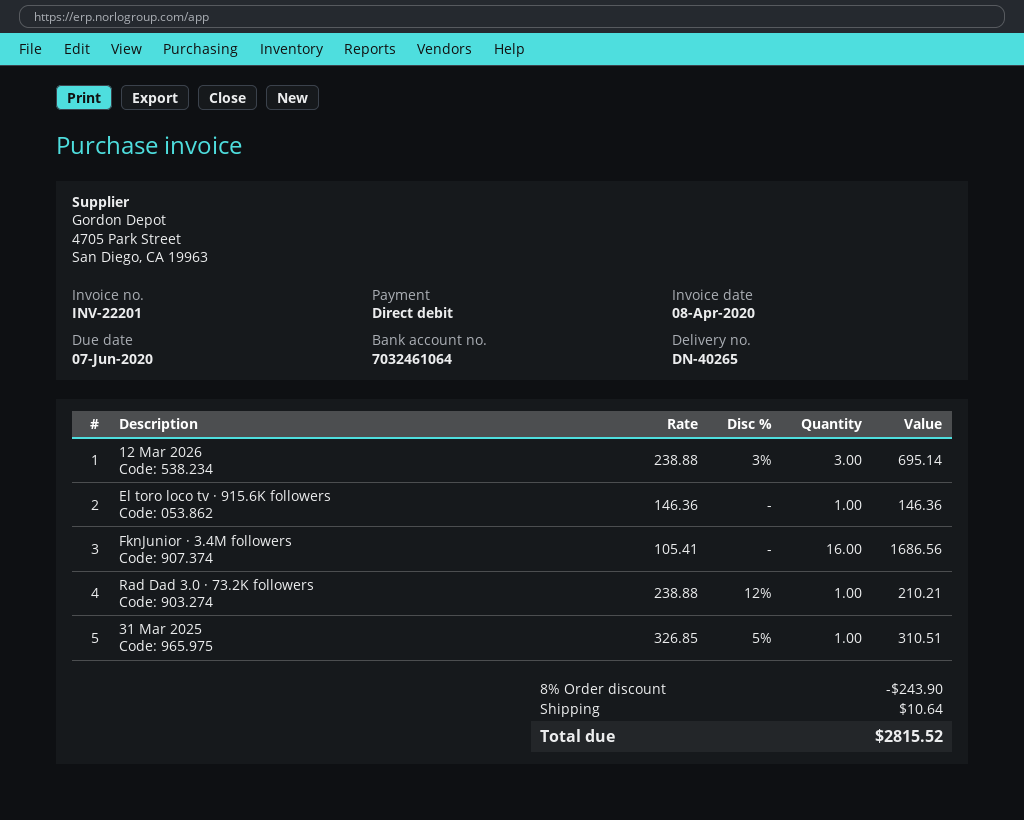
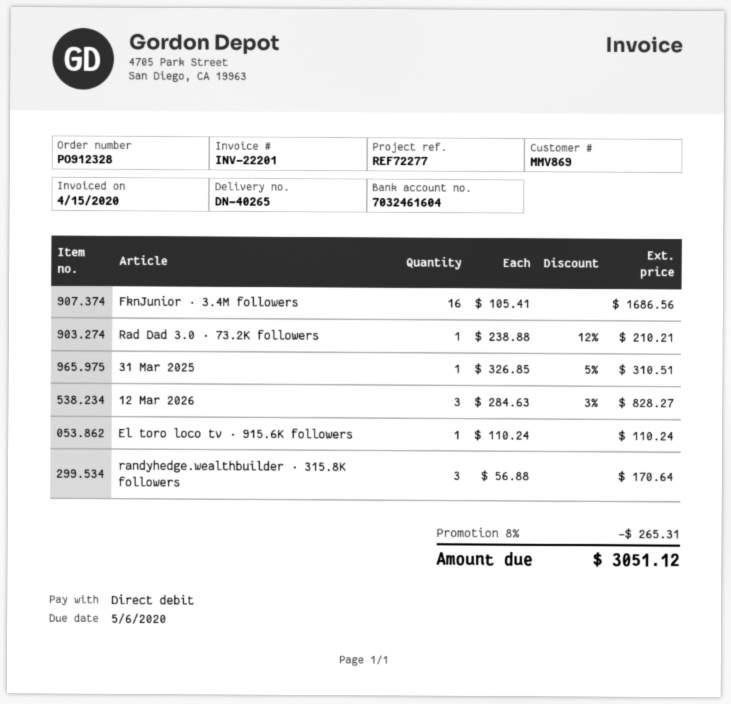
invoice date: 2020-04-08 -> 2020-04-15
due date: 2020-06-07 -> 2020-05-06
bank account: 7032461064 -> 7032461604
12 Mar 2026: 3 x 238.88 - 3% = 695.14 -> 3 x 284.63 - 3% = 828.27
El toro loco tv · 915.6K followers: 1 x 146.36 = 146.36 -> 1 x 110.24 = 110.24
randyhedge.wealthbuilder · 315.8K followers: none -> 3 x 56.88 = 170.64
discount: 8% = 243.90 -> 8% = 265.31
shipping: 10.64 -> none
total: 2815.52 -> 3051.12

